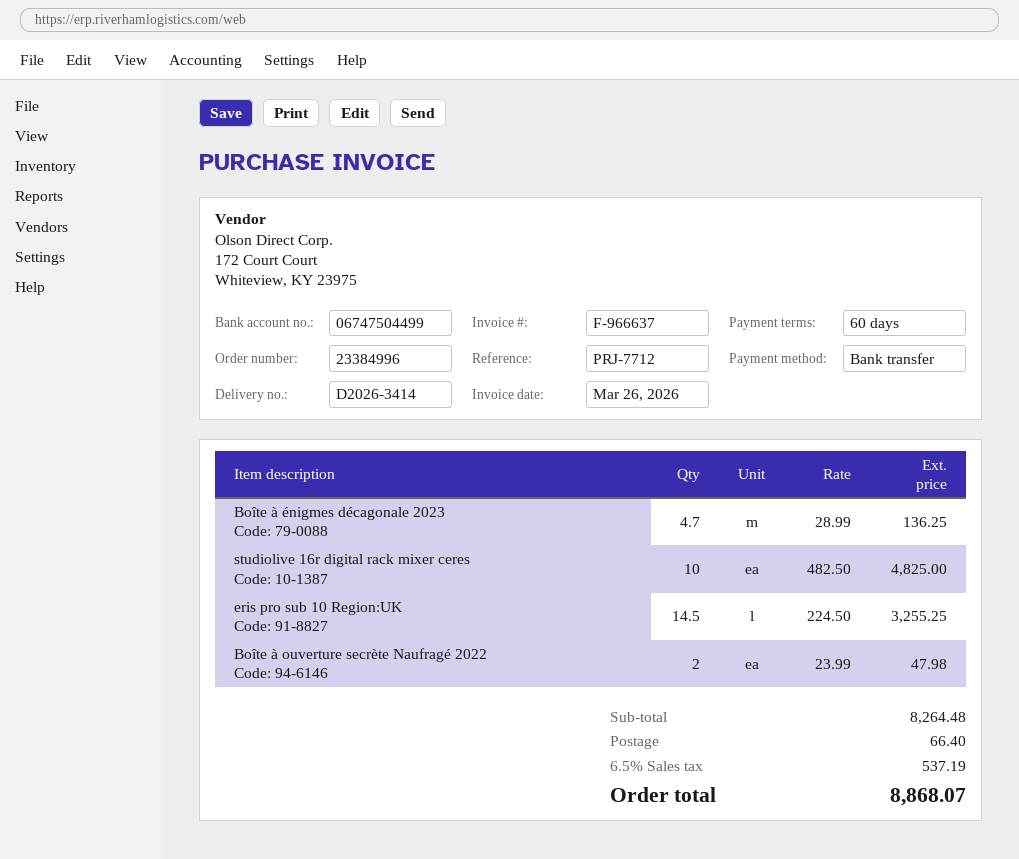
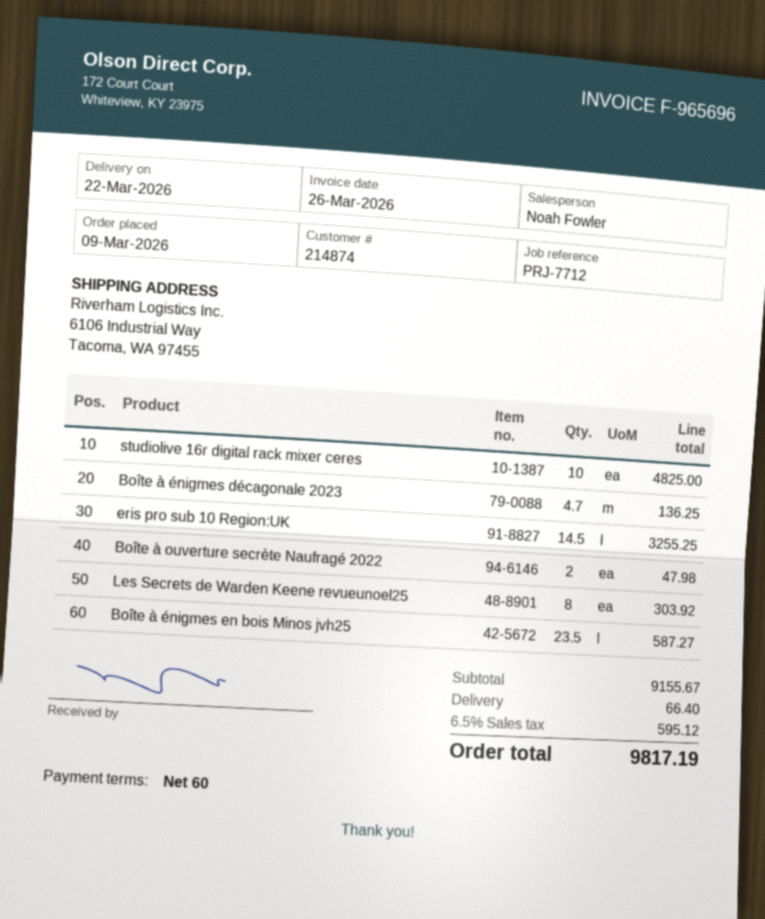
invoice number: F-966637 -> F-965696
Les Secrets de Warden Keene revueunoel25: none -> 8 for 303.92
Boîte à énigmes en bois Minos jvh25: none -> 23.5 for 587.27
subtotal: 8264.48 -> 9155.67
tax: 6.5% = 537.19 -> 6.5% = 595.12
total: 8868.07 -> 9817.19

